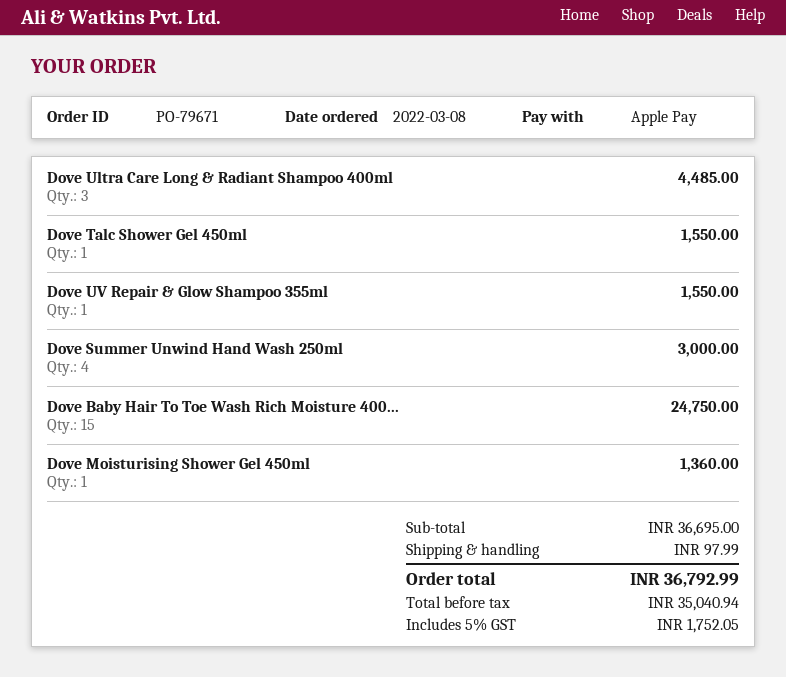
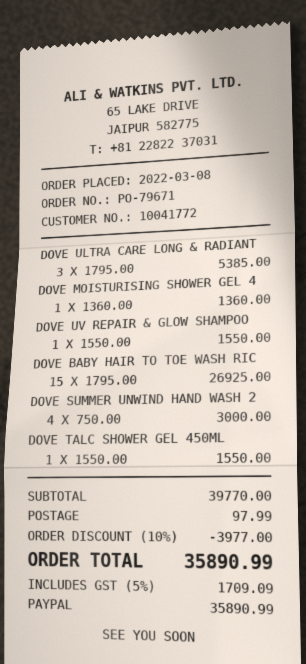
payment method: Apple Pay -> PayPal
Dove Ultra Care Long & Radiant Shampoo 400ml: 3 for 4485.00 -> 3 for 5385.00
Dove Baby Hair To Toe Wash Rich Moisture 400...: 15 for 24750.00 -> 15 for 26925.00
subtotal: 36695.00 -> 39770.00
discount: none -> 10% = 3977.00
tax: 5% = 1752.05 -> 5% = 1709.09
total: 36792.99 -> 35890.99

